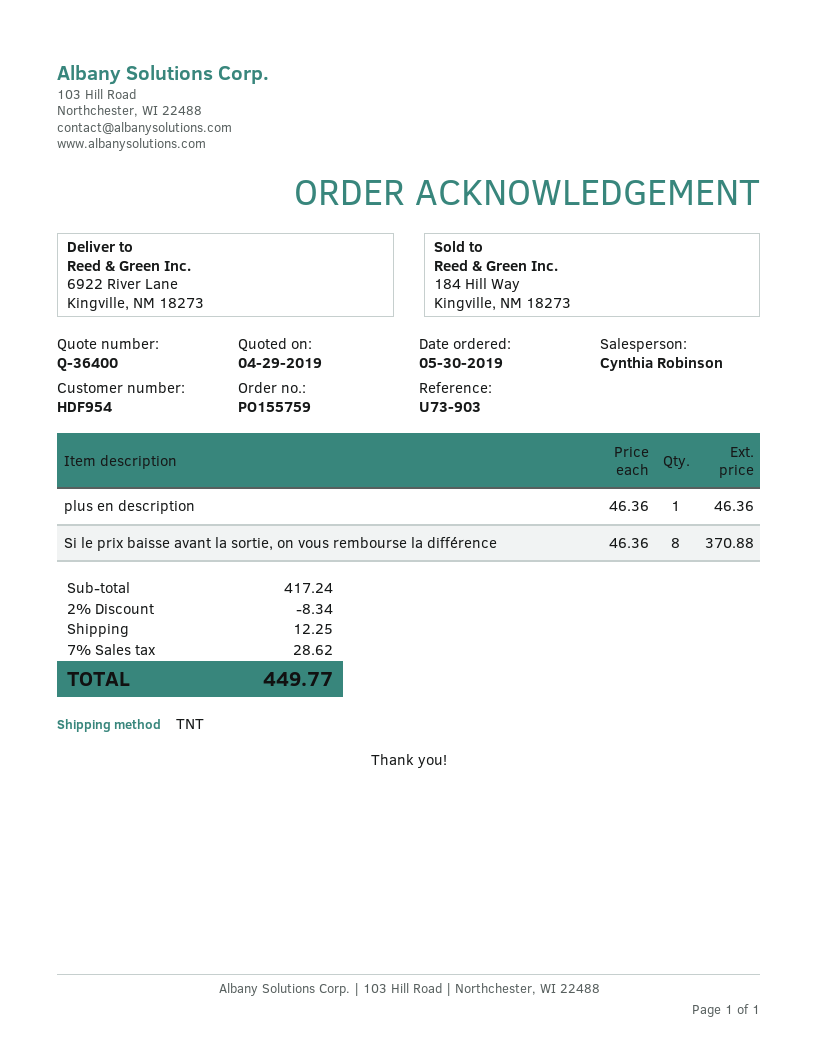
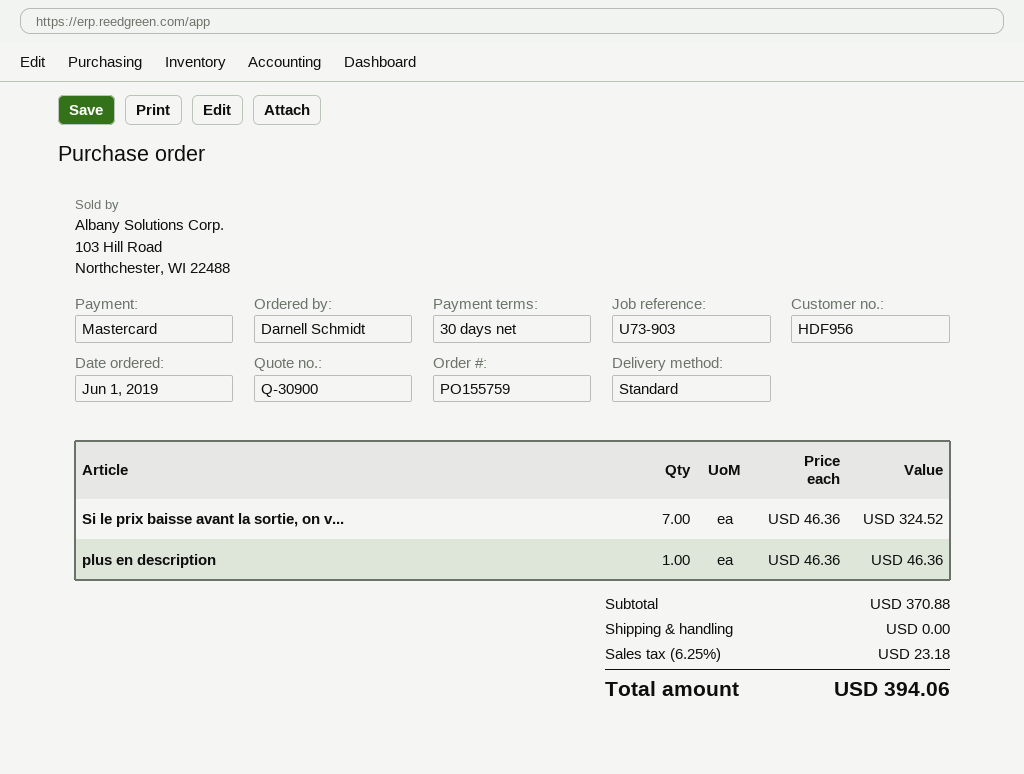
quote number: Q-36400 -> Q-30900
order date: 2019-05-30 -> 2019-06-01
customer number: HDF954 -> HDF956
shipping method: TNT -> standard
Si le prix baisse avant la sortie, on vous rembourse la différence: 8 x 46.36 = 370.88 -> 7 x 46.36 = 324.52
subtotal: 417.24 -> 370.88
discount: 2% = 8.34 -> none
shipping: 12.25 -> 0.00
tax: 7% = 28.62 -> 6.25% = 23.18
total: 449.77 -> 394.06

